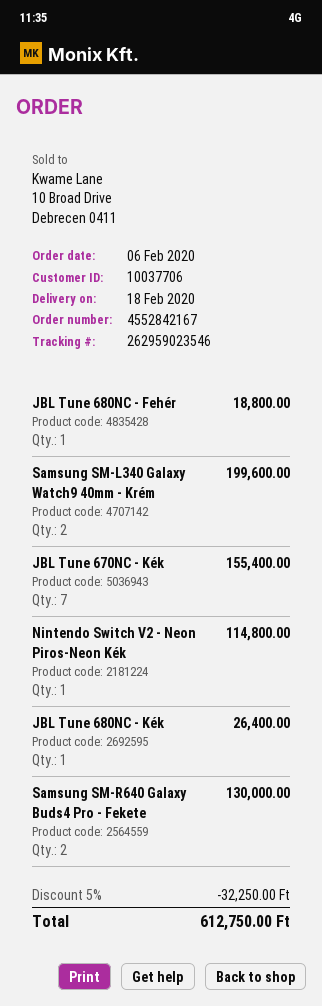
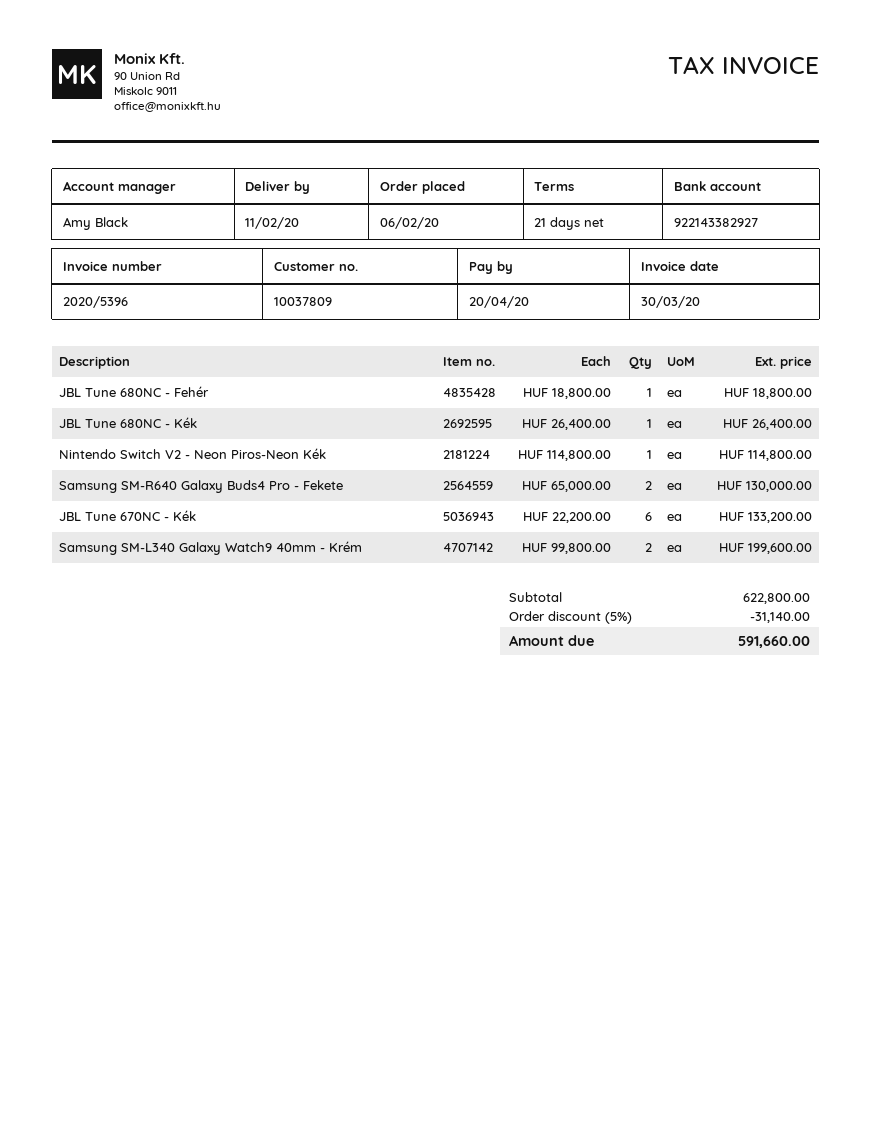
delivery date: 2020-02-18 -> 2020-02-11
customer number: 10037706 -> 10037809
JBL Tune 670NC - Kék: 7 for 155400.00 -> 6 for 133200.00
discount: 5% = 32250.00 -> 5% = 31140.00
total: 612750.00 -> 591660.00

